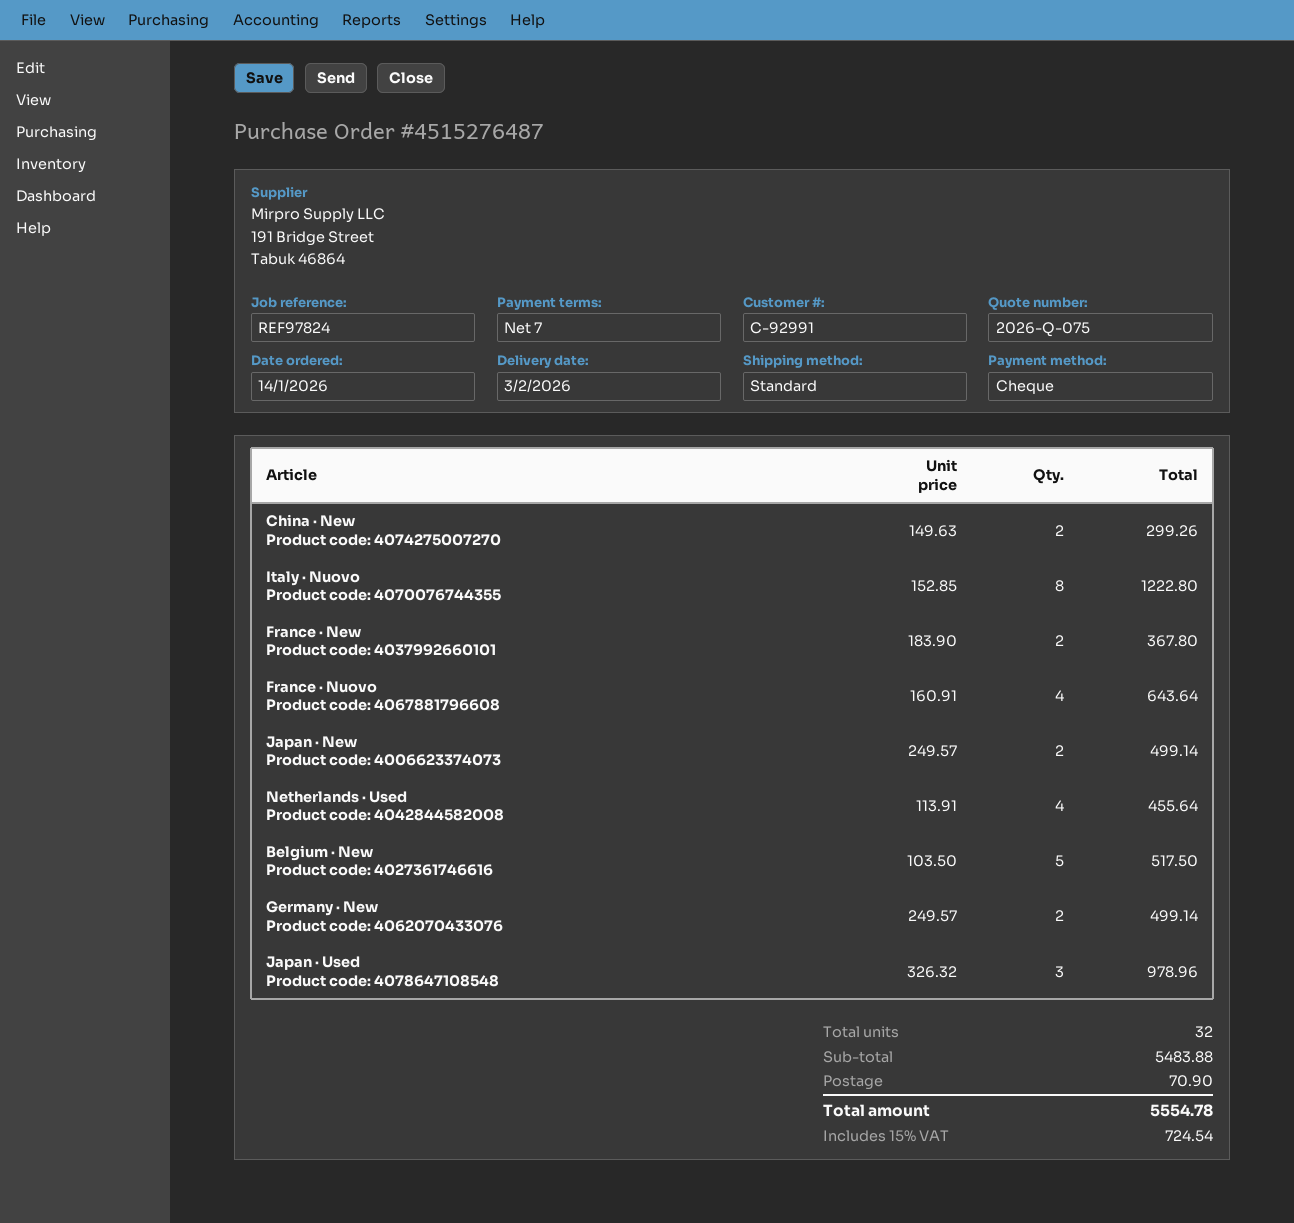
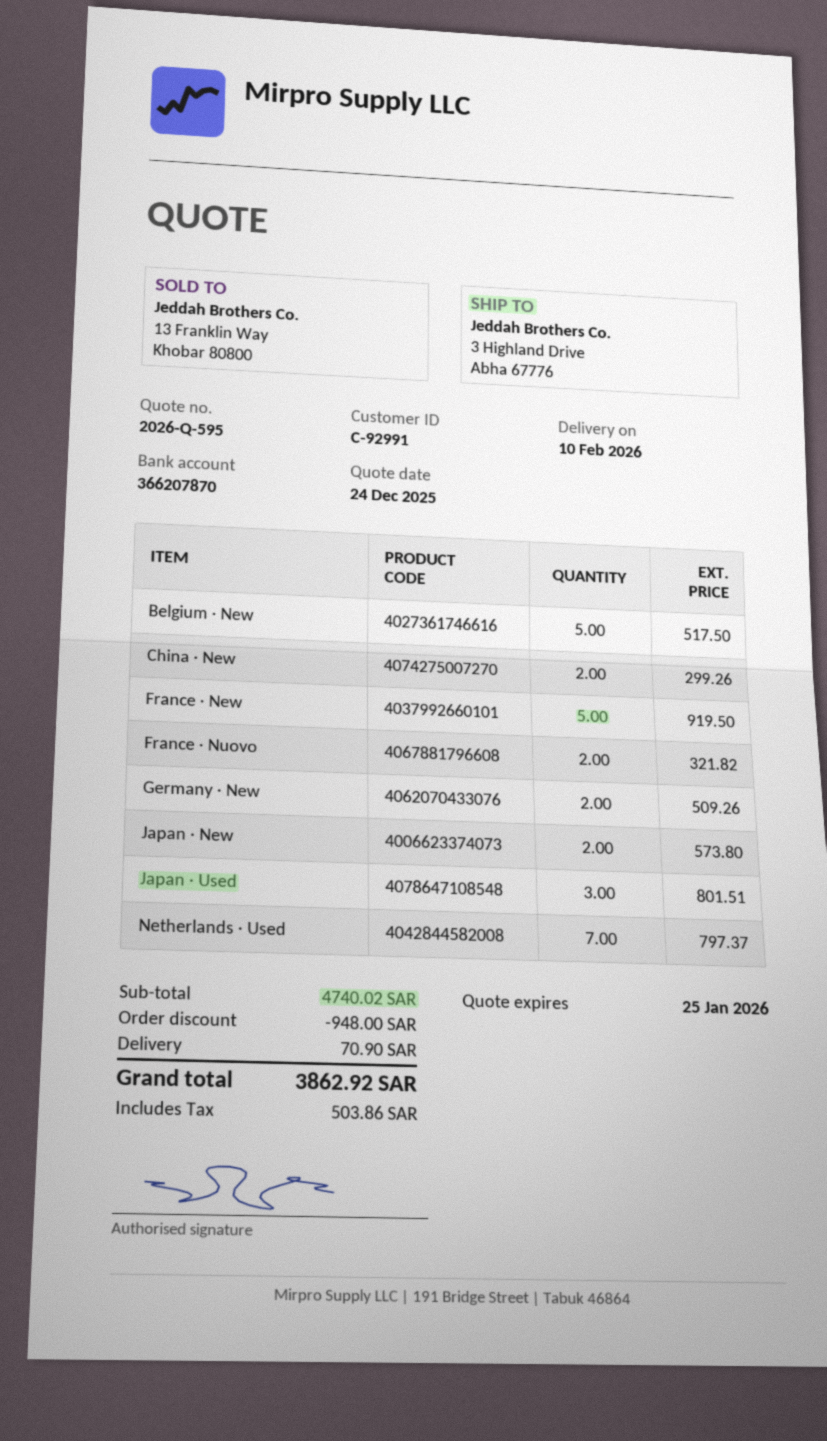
quote number: 2026-Q-075 -> 2026-Q-595
delivery date: 2026-02-03 -> 2026-02-10
Italy · Nuovo: 8 for 1222.80 -> none
France · New: 2 for 367.80 -> 5 for 919.50
France · Nuovo: 4 for 643.64 -> 2 for 321.82
Japan · New: 2 for 499.14 -> 2 for 573.80
Netherlands · Used: 4 for 455.64 -> 7 for 797.37
Germany · New: 2 for 499.14 -> 2 for 509.26
Japan · Used: 3 for 978.96 -> 3 for 801.51
subtotal: 5483.88 -> 4740.02
discount: none -> 948.00
tax: 724.54 -> 503.86
total: 5554.78 -> 3862.92

